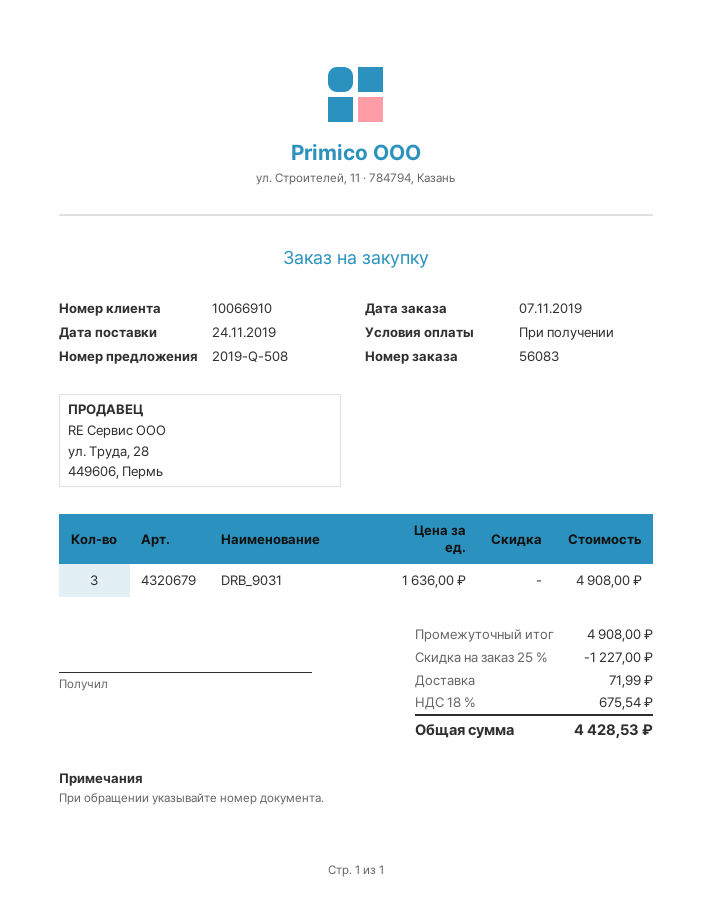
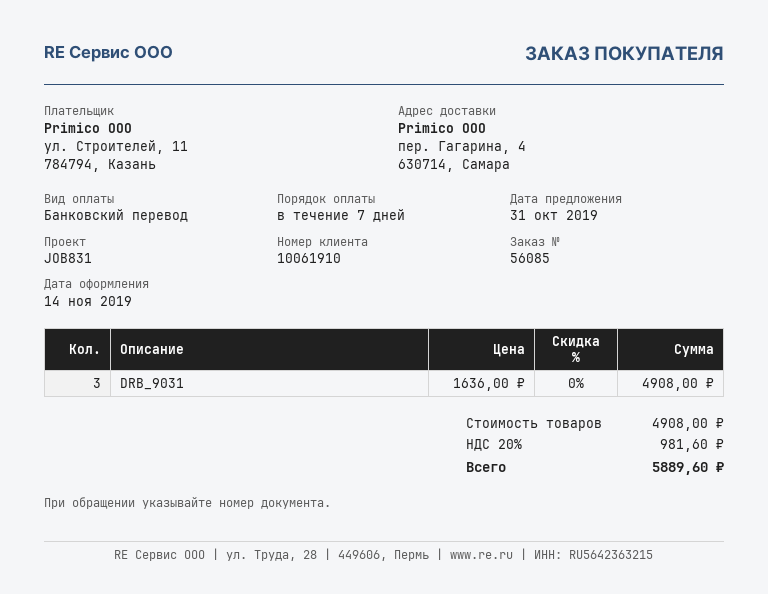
order number: 56083 -> 56085
order date: 2019-11-07 -> 2019-11-14
payment terms: on receipt -> 7 days
customer number: 10066910 -> 10061910
discount: 25% = 1227.00 -> none
shipping: 71.99 -> none
tax: 18% = 675.54 -> 20% = 981.60
total: 4428.53 -> 5889.60

